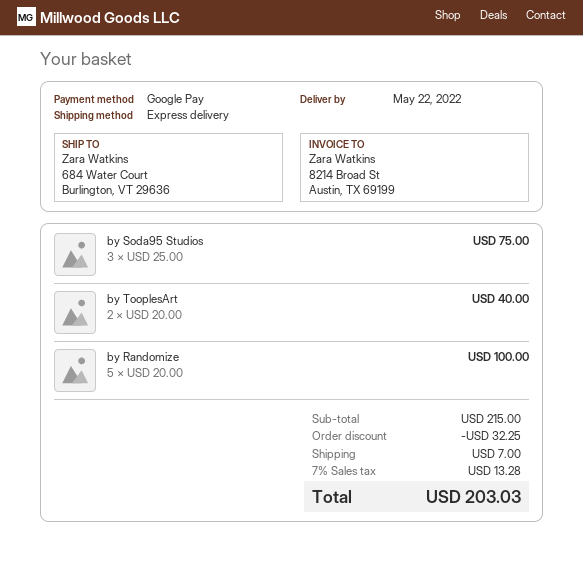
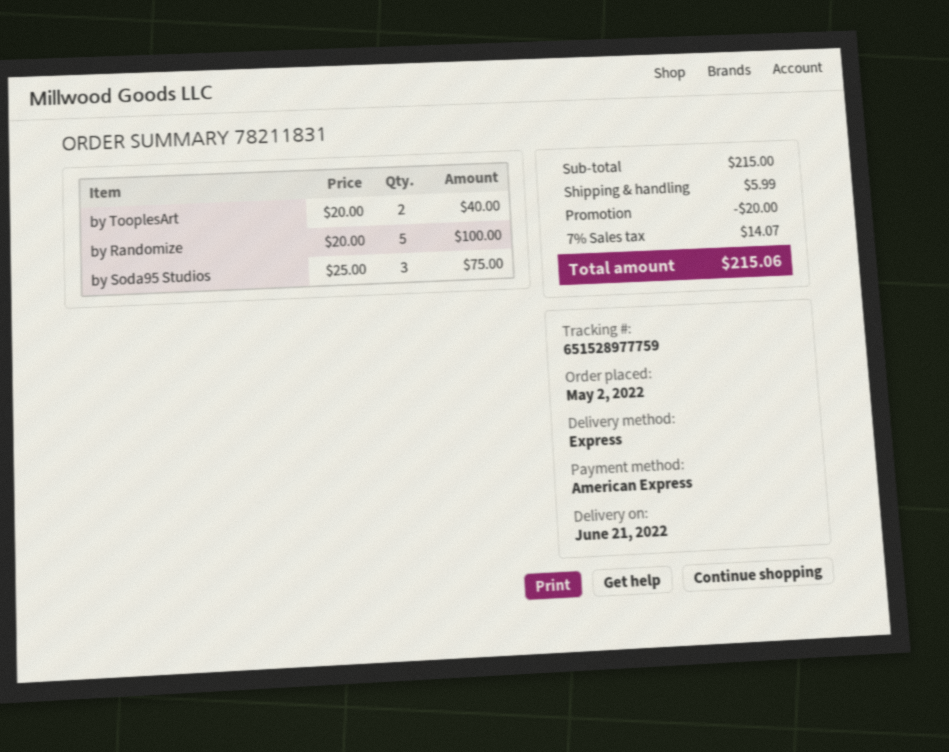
delivery date: 2022-05-22 -> 2022-06-21
payment method: Google Pay -> American Express
discount: 32.25 -> 20.00
shipping: 7.00 -> 5.99
tax: 7% = 13.28 -> 7% = 14.07
total: 203.03 -> 215.06

